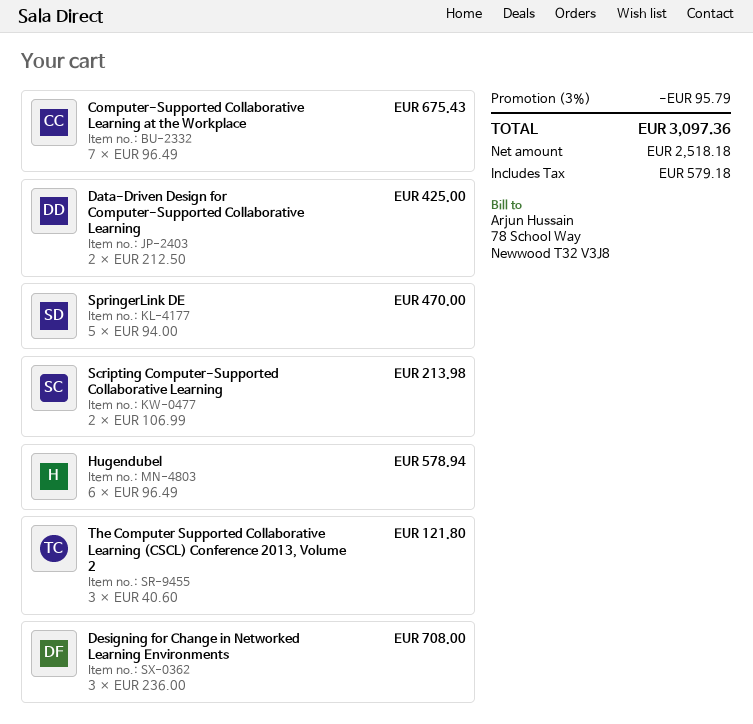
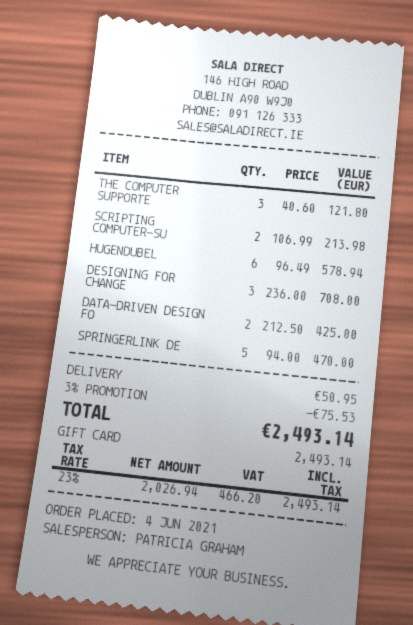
Computer-Supported Collaborative Learning at the Workplace: 7 x 96.49 = 675.43 -> none
discount: 3% = 95.79 -> 3% = 75.53
shipping: none -> 50.95
net: 2518.18 -> 2026.94
tax: 579.18 -> 466.20
total: 3097.36 -> 2493.14

